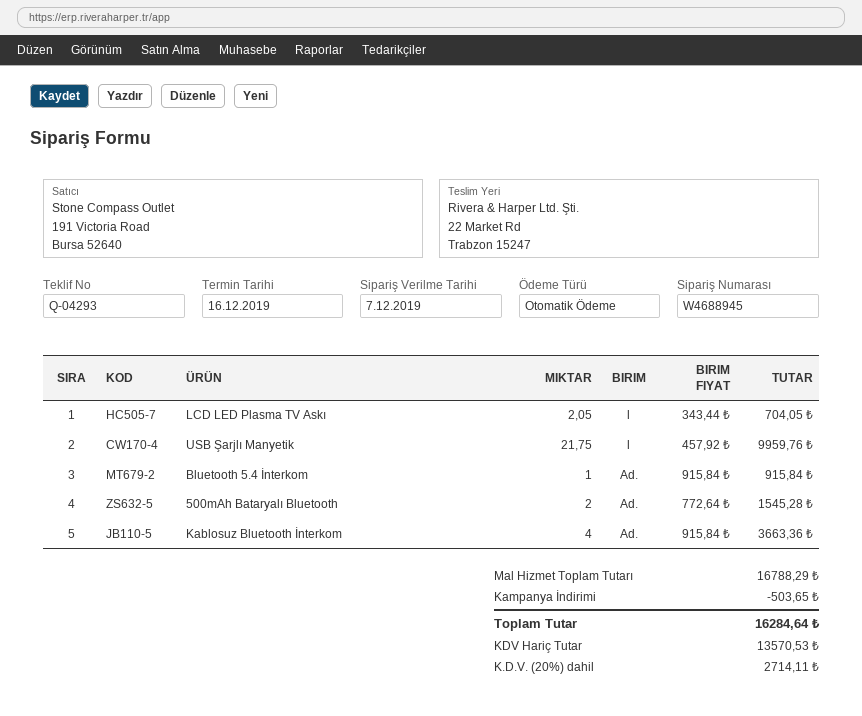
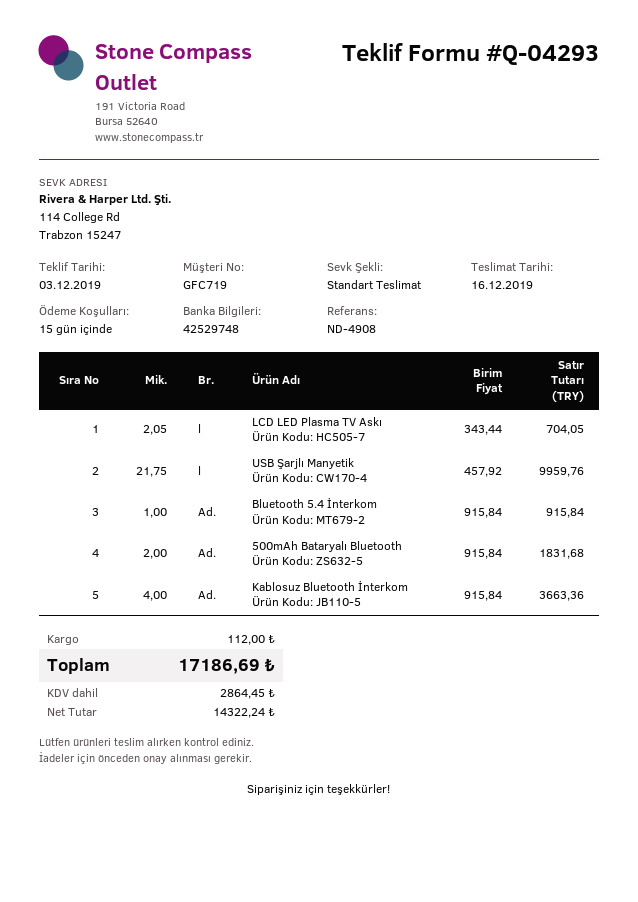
ship to: 22 Market Rd, Trabzon 15247 -> 114 College Rd, Trabzon 15247
500mAh Bataryalı Bluetooth: 2 x 772.64 = 1545.28 -> 2 x 915.84 = 1831.68
discount: 503.65 -> none
shipping: none -> 112.00
net: 13570.53 -> 14322.24
tax: 2714.11 -> 2864.45
total: 16284.64 -> 17186.69

